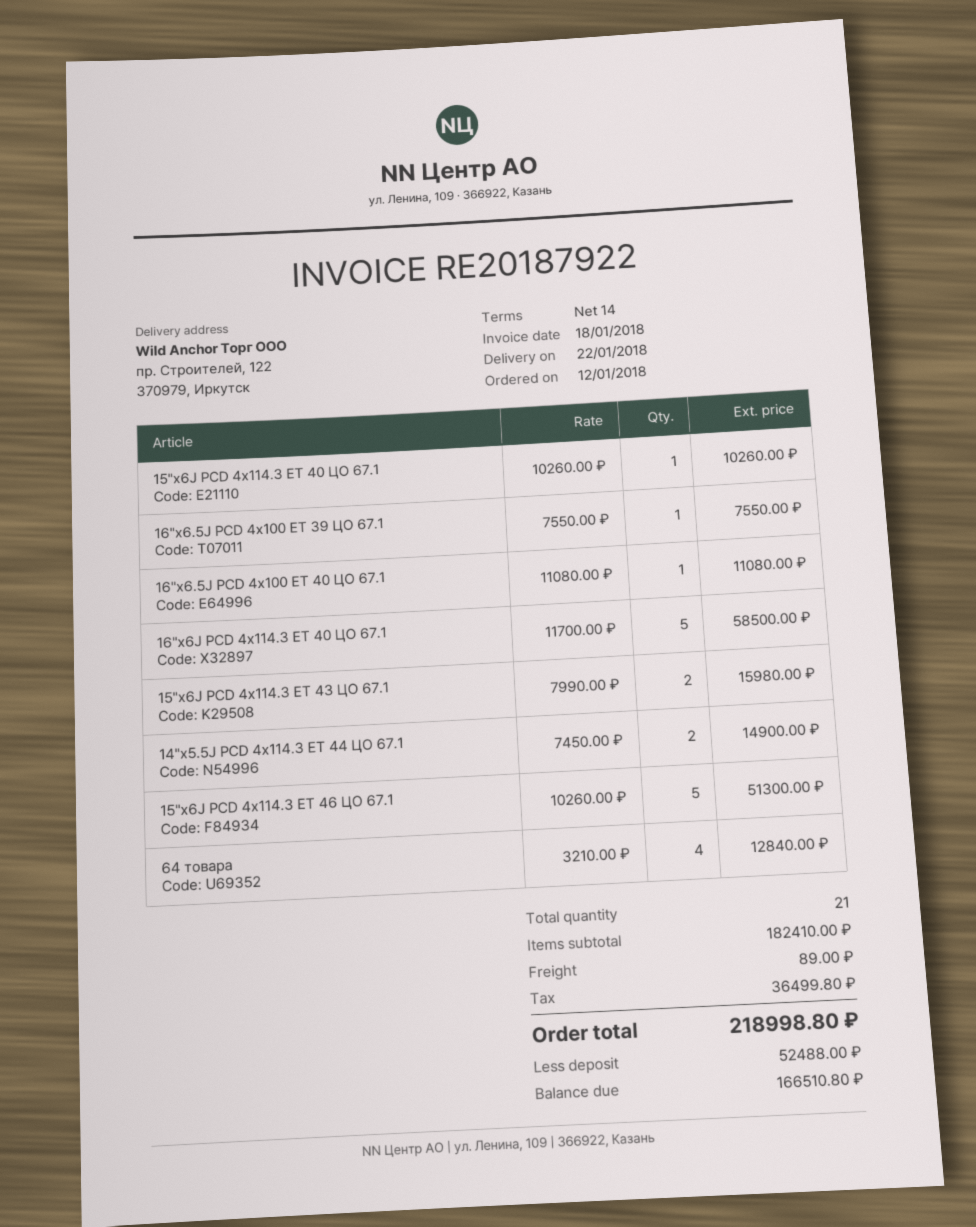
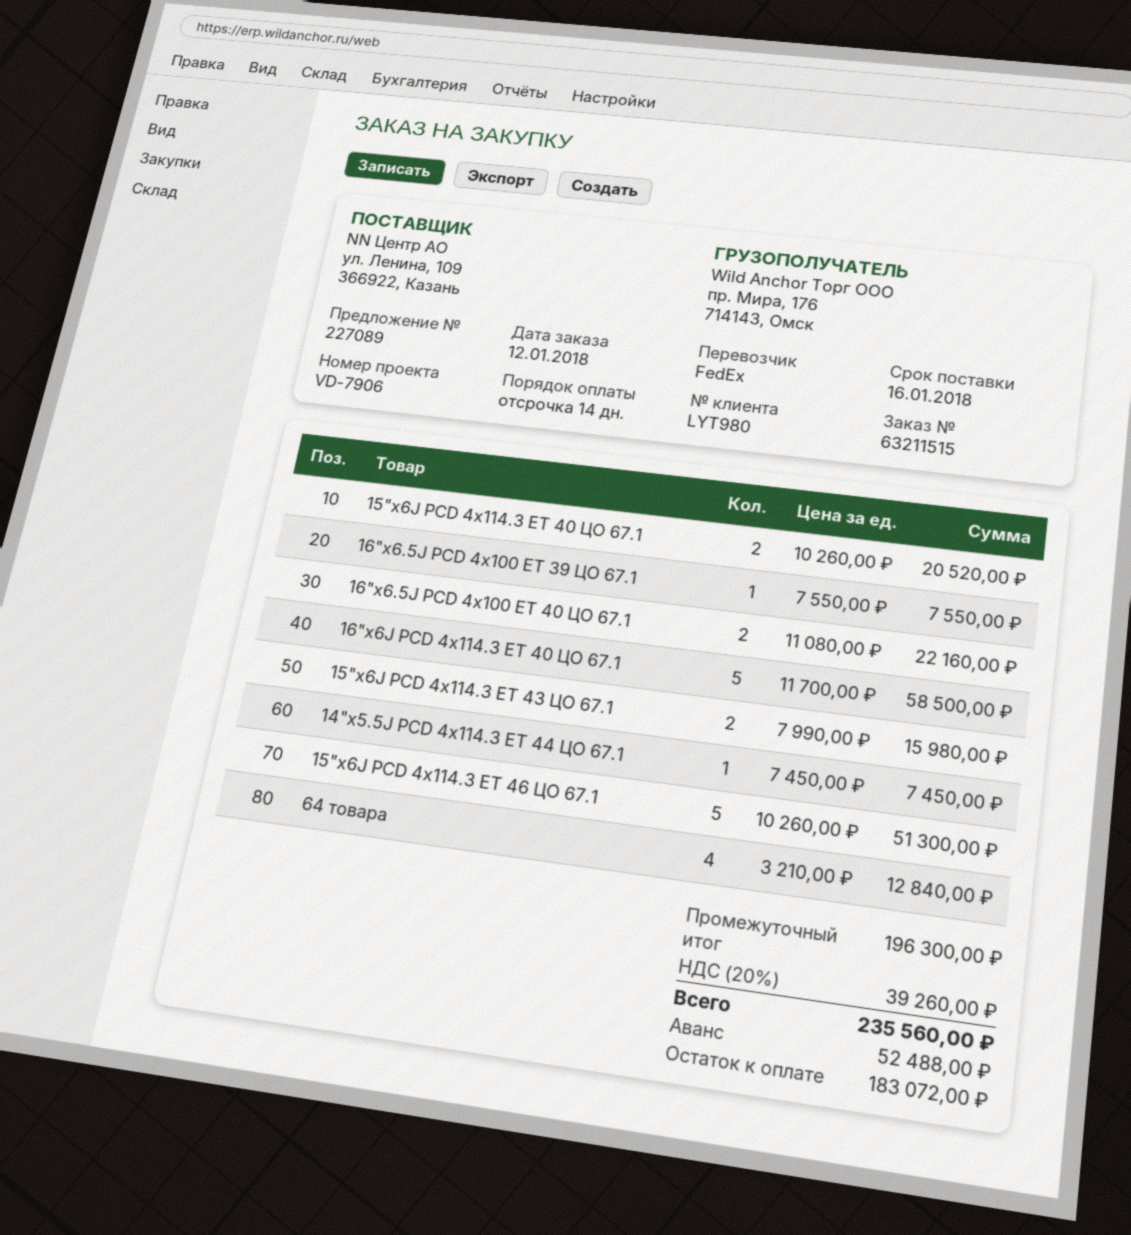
delivery date: 2018-01-22 -> 2018-01-16
ship to: пр. Строителей, 122, 370979, Иркутск -> пр. Мира, 176, 714143, Омск
15"x6J PCD 4x114.3 ЕТ 40 ЦО 67.1: 1 x 10260.00 = 10260.00 -> 2 x 10260.00 = 20520.00
16"x6.5J PCD 4x100 ЕТ 40 ЦО 67.1: 1 x 11080.00 = 11080.00 -> 2 x 11080.00 = 22160.00
14"x5.5J PCD 4x114.3 ЕТ 44 ЦО 67.1: 2 x 7450.00 = 14900.00 -> 1 x 7450.00 = 7450.00
subtotal: 182410.00 -> 196300.00
shipping: 89.00 -> none
tax: 36499.80 -> 39260.00
total: 218998.80 -> 235560.00
balance: 166510.80 -> 183072.00

